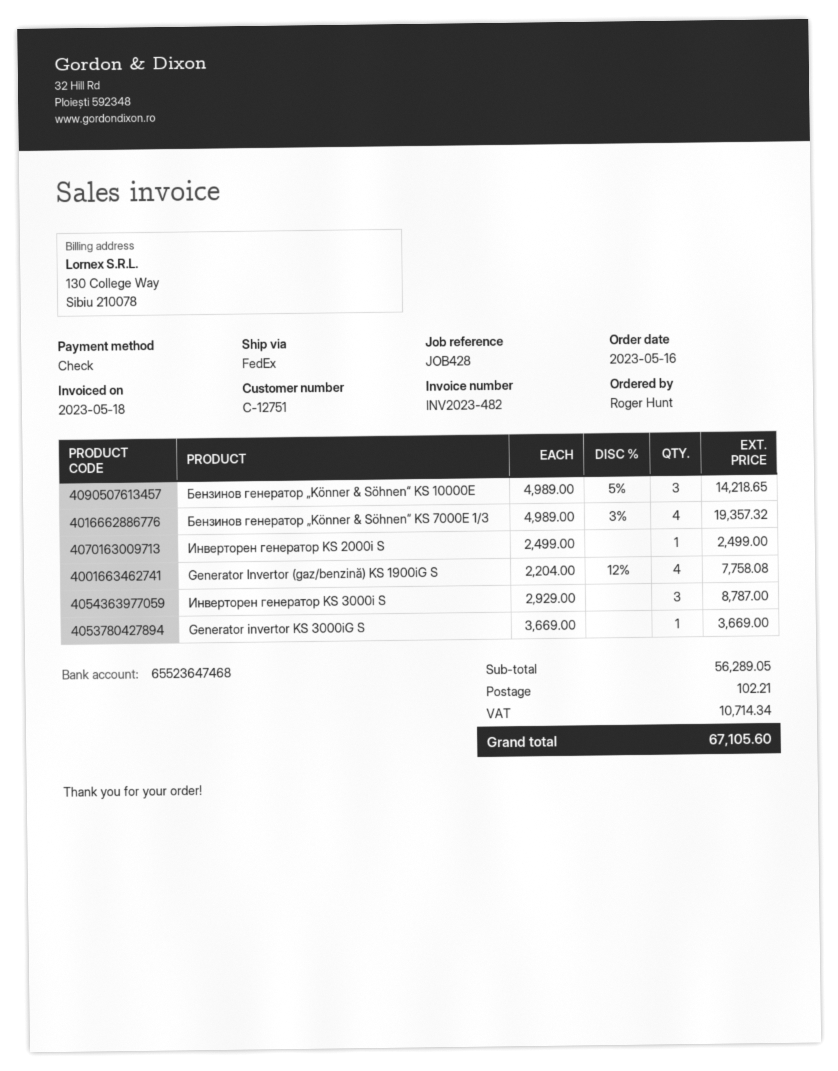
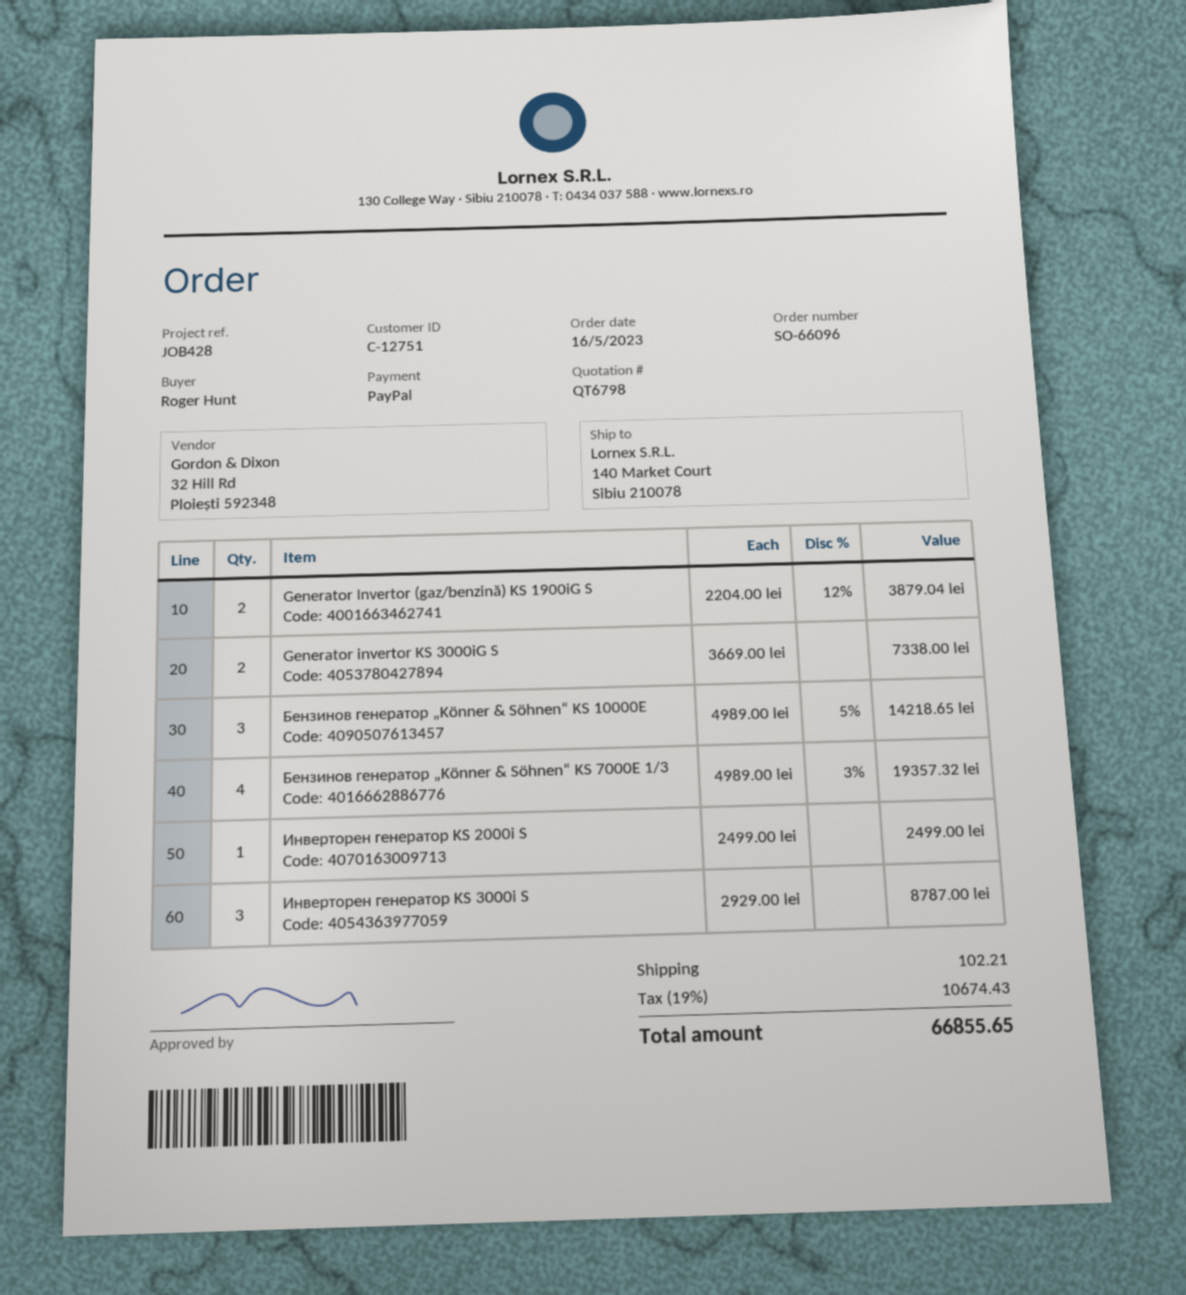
payment method: cheque -> PayPal
Generator Invertor (gaz/benzină) KS 1900iG S: 4 x 2204.00 - 12% = 7758.08 -> 2 x 2204.00 - 12% = 3879.04
Generator invertor KS 3000iG S: 1 x 3669.00 = 3669.00 -> 2 x 3669.00 = 7338.00
tax: 10714.34 -> 10674.43
total: 67105.60 -> 66855.65

